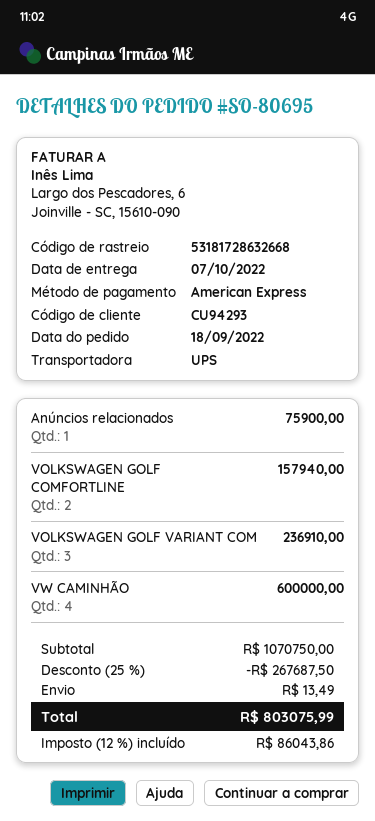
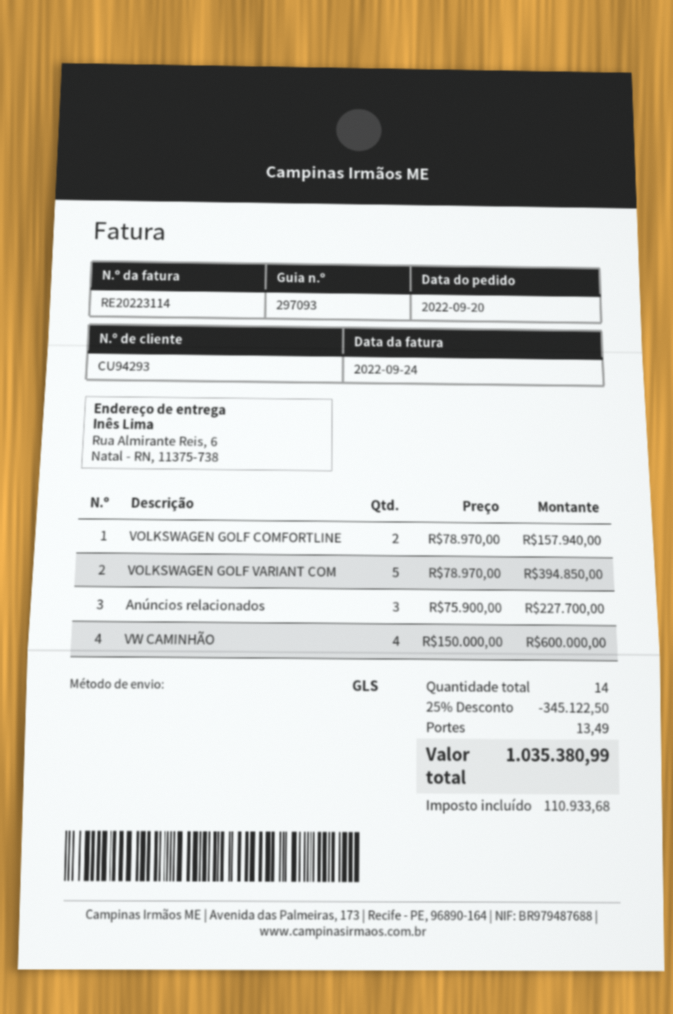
order date: 2022-09-18 -> 2022-09-20
shipping method: UPS -> GLS
Anúncios relacionados: 1 for 75900.00 -> 3 for 227700.00
VOLKSWAGEN GOLF VARIANT COM: 3 for 236910.00 -> 5 for 394850.00
discount: 25% = 267687.50 -> 25% = 345122.50
tax: 86043.86 -> 110933.68
total: 803075.99 -> 1035380.99

